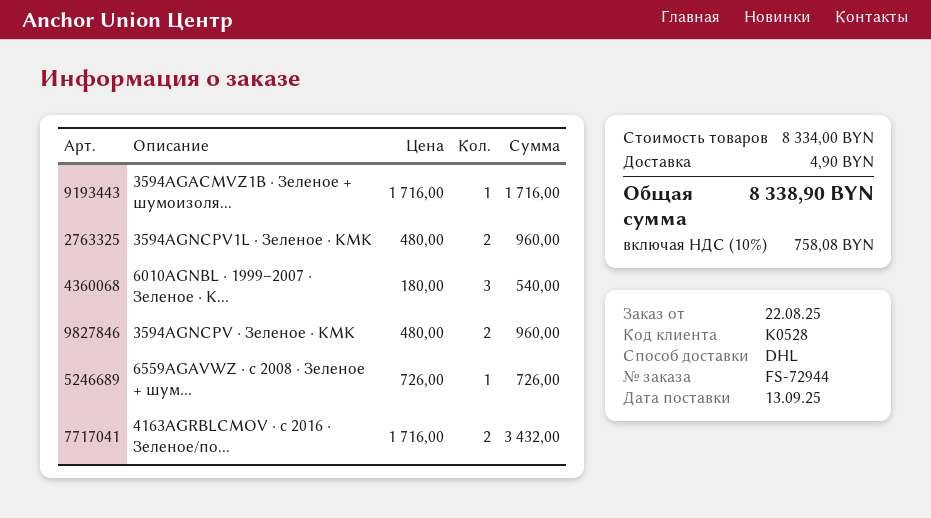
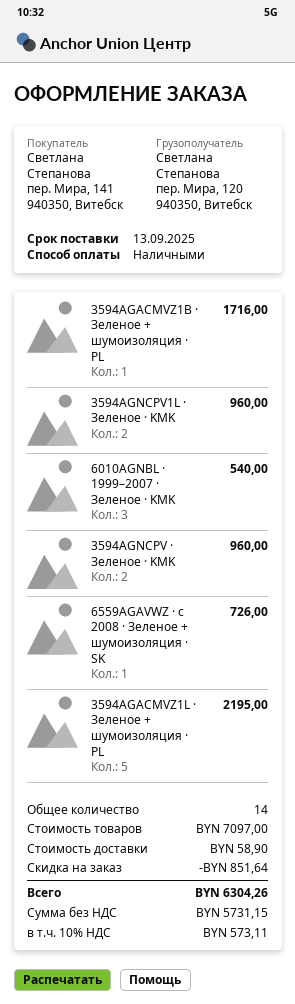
4163AGRBLCMOV · с 2016 · Зеленое/по...: 2 for 3432.00 -> none
3594AGACMVZ1L · Зеленое + шумоизоляция · PL: none -> 5 for 2195.00
subtotal: 8334.00 -> 7097.00
discount: none -> 851.64
shipping: 4.90 -> 58.90
tax: 10% = 758.08 -> 10% = 573.11
total: 8338.90 -> 6304.26

